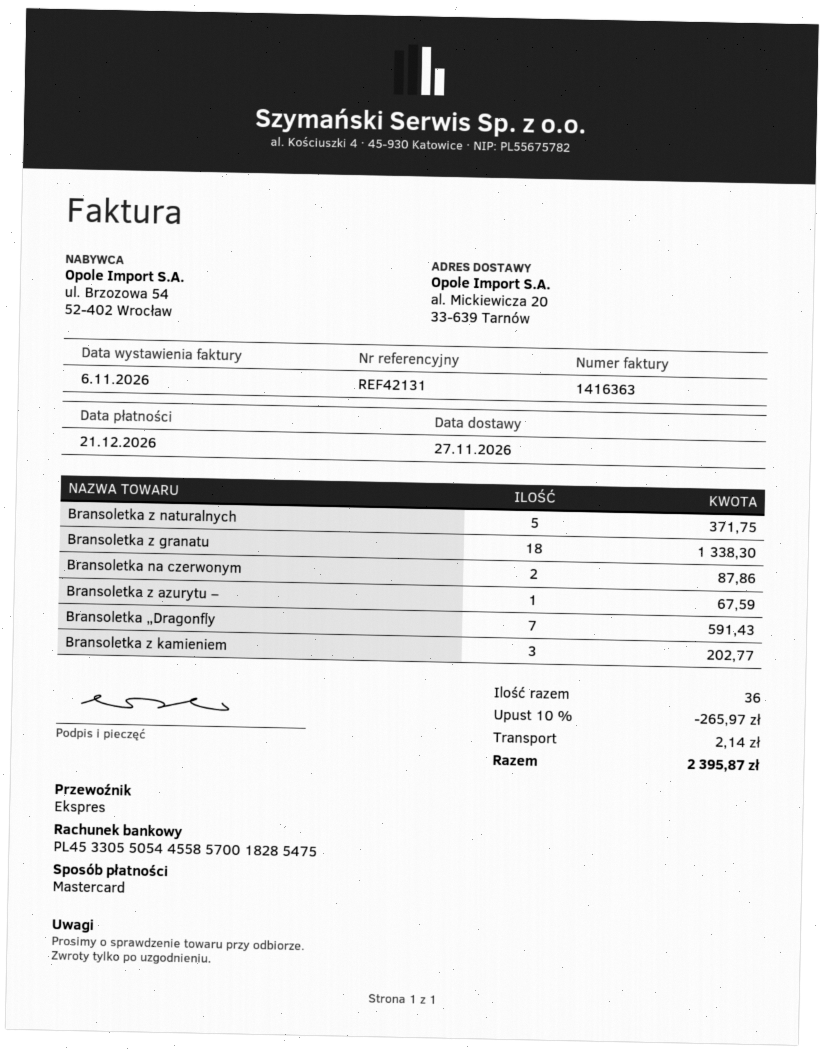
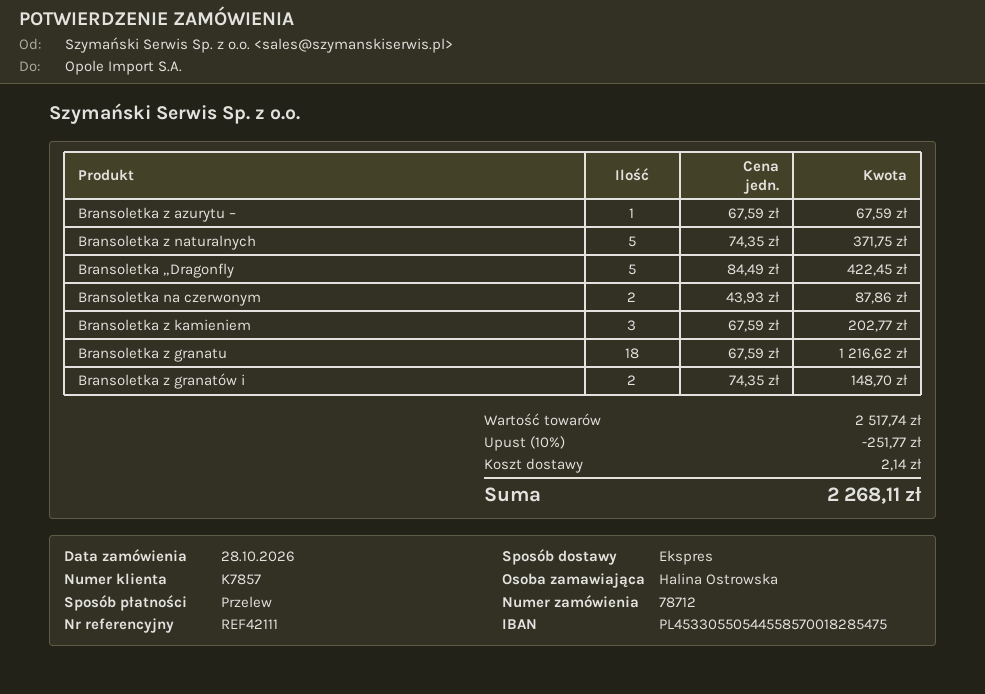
reference: REF42131 -> REF42111
payment method: Mastercard -> bank transfer
Bransoletka z granatu: 18 for 1338.30 -> 18 for 1216.62
Bransoletka „Dragonfly: 7 for 591.43 -> 5 for 422.45
Bransoletka z granatów i: none -> 2 for 148.70
discount: 10% = 265.97 -> 10% = 251.77
total: 2395.87 -> 2268.11

